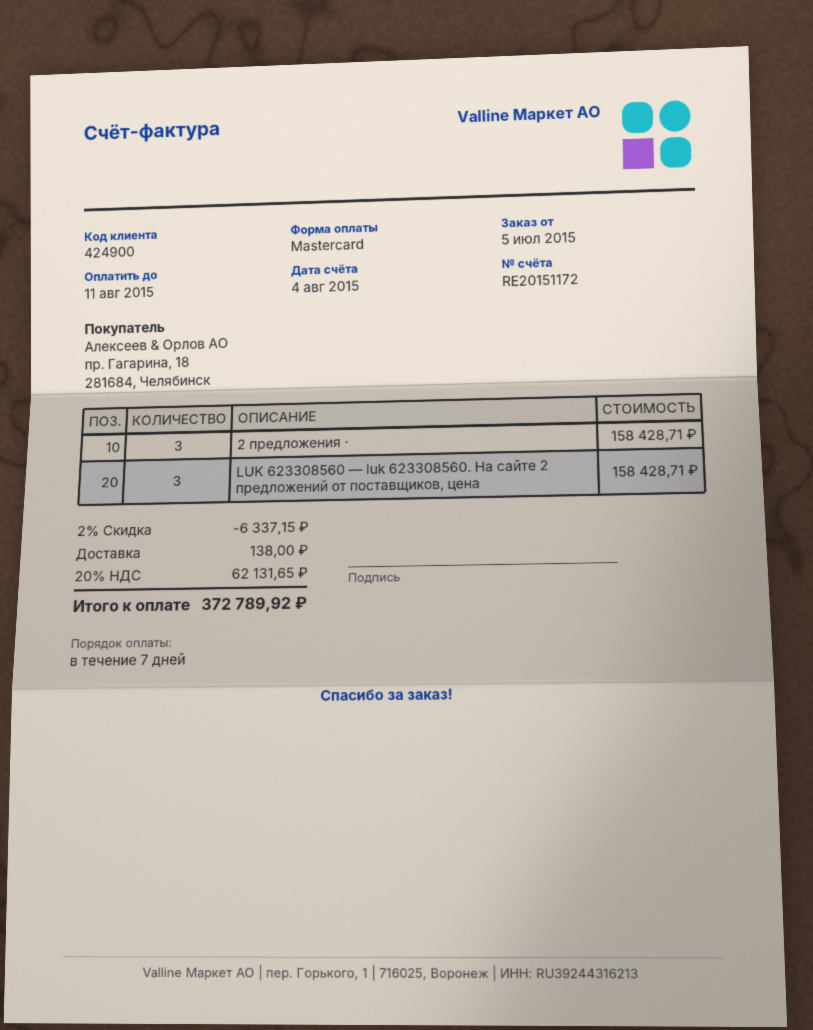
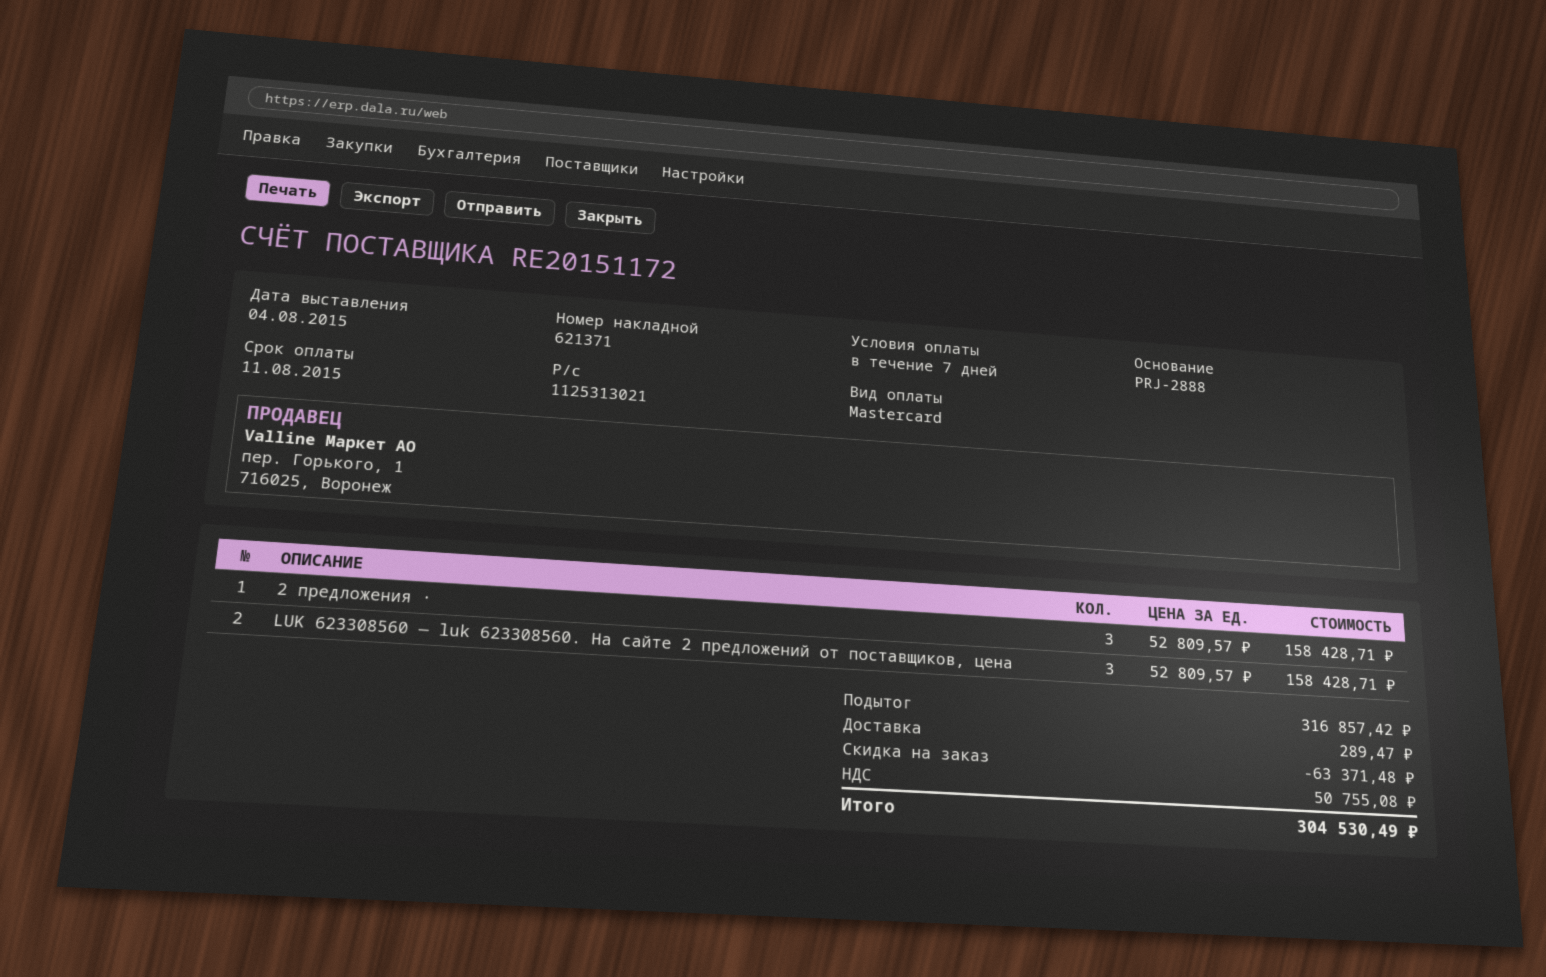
discount: 6337.15 -> 63371.48
shipping: 138.00 -> 289.47
tax: 62131.65 -> 50755.08
total: 372789.92 -> 304530.49

